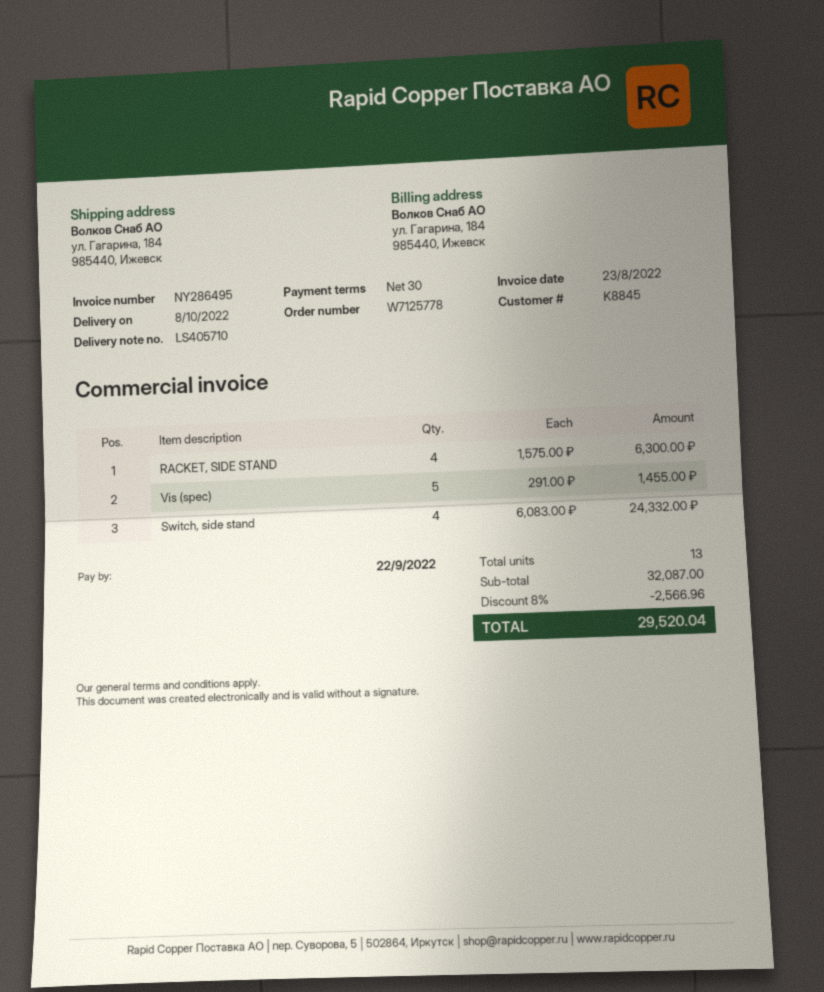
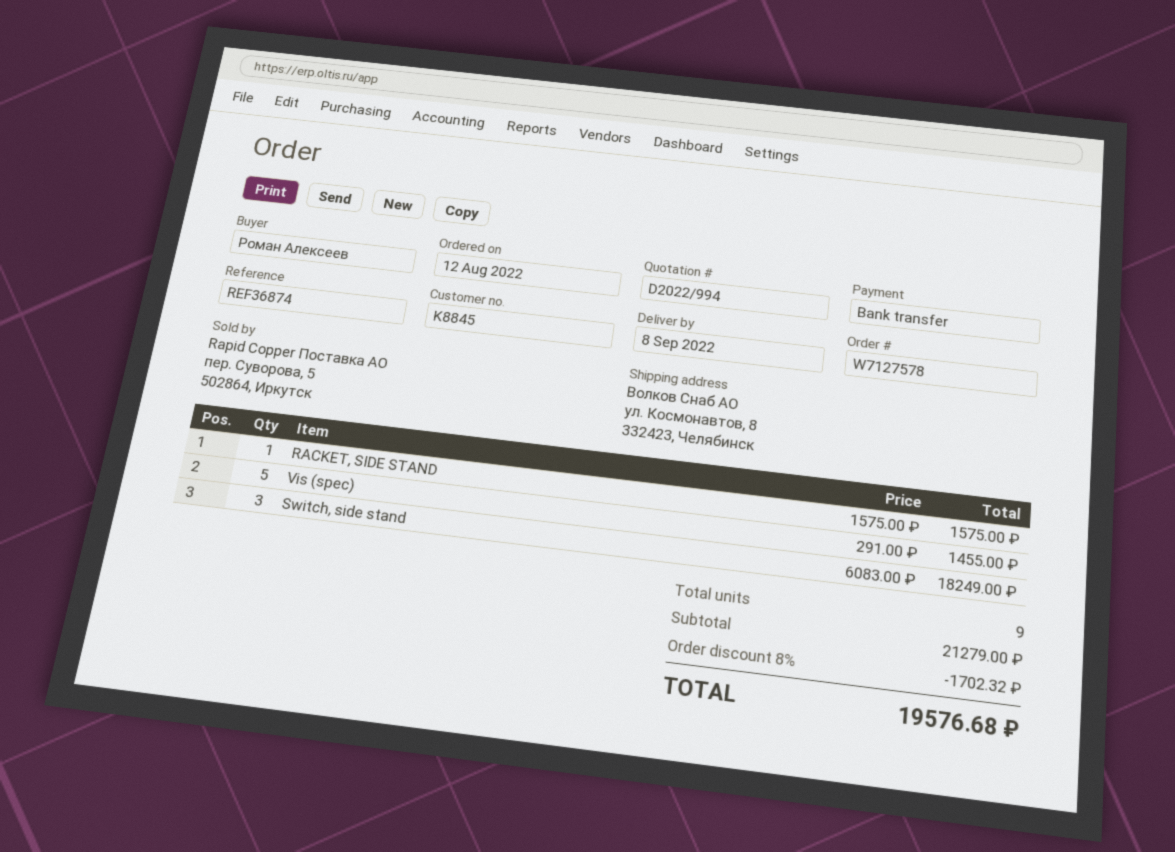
order number: W7125778 -> W7127578
delivery date: 2022-10-08 -> 2022-09-08
ship to: ул. Гагарина, 184, 985440, Ижевск -> ул. Космонавтов, 8, 332423, Челябинск
RACKET, SIDE STAND: 4 x 1575.00 = 6300.00 -> 1 x 1575.00 = 1575.00
Switch, side stand: 4 x 6083.00 = 24332.00 -> 3 x 6083.00 = 18249.00
total quantity: 13 -> 9
subtotal: 32087.00 -> 21279.00
discount: 8% = 2566.96 -> 8% = 1702.32
total: 29520.04 -> 19576.68

